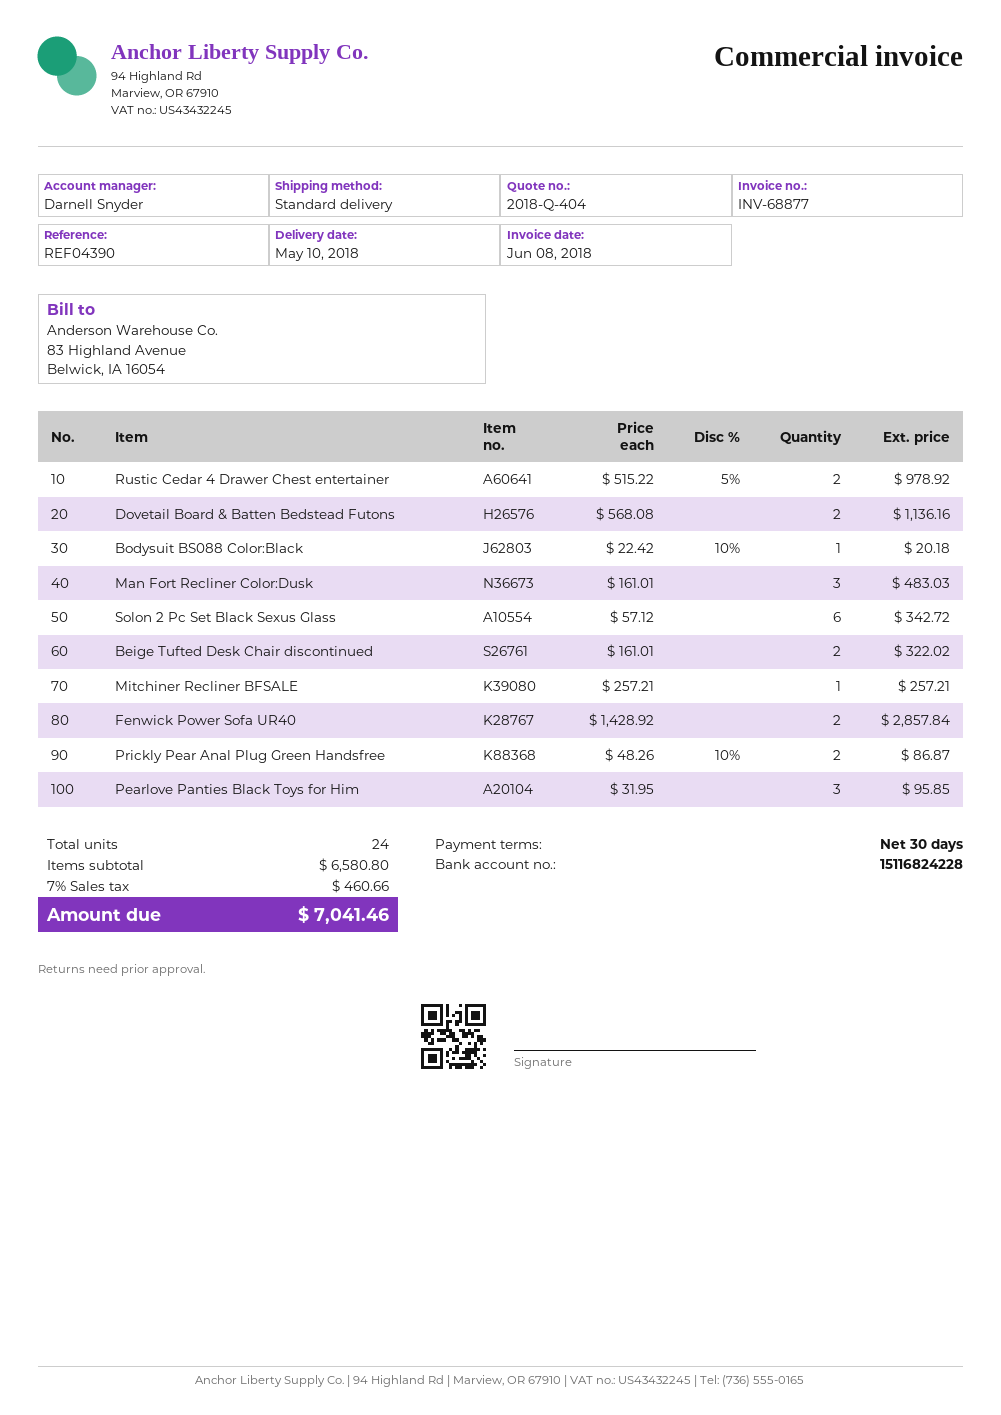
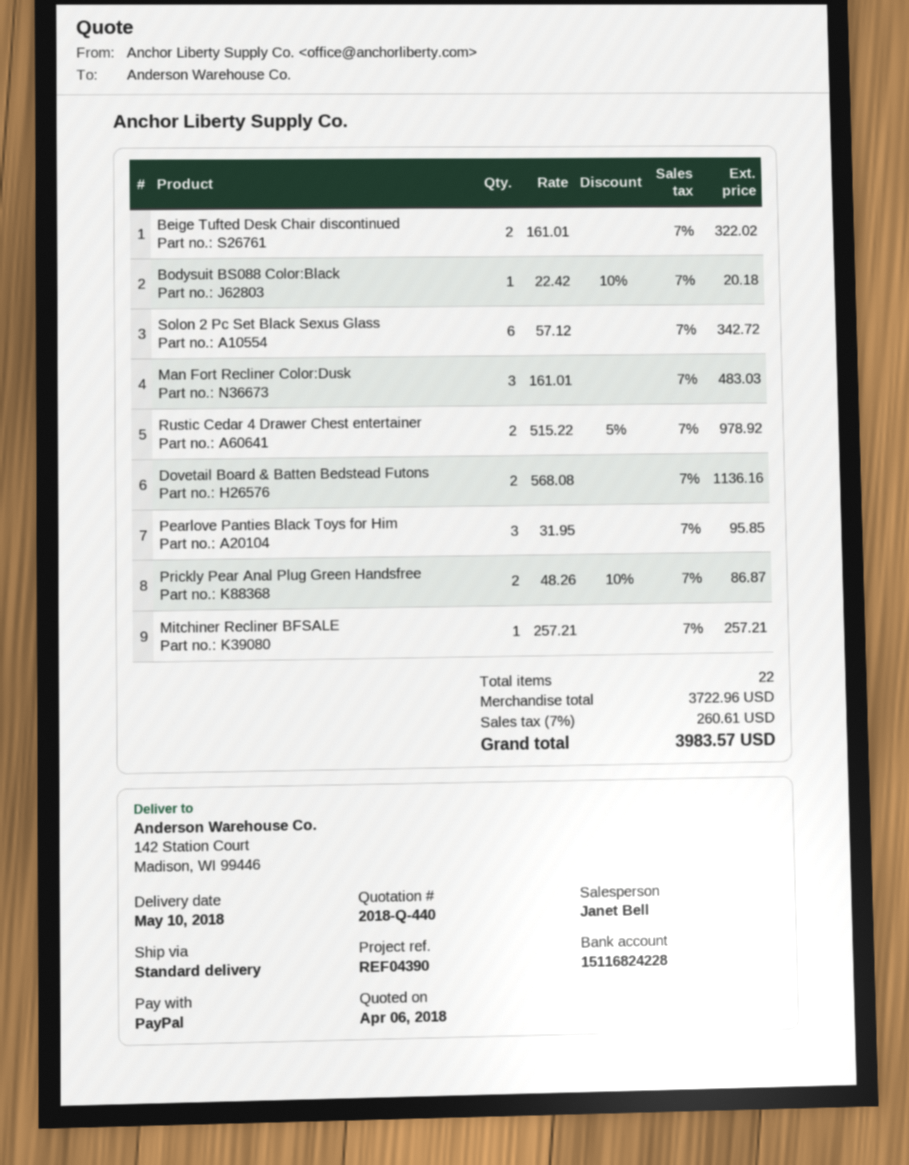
quote number: 2018-Q-404 -> 2018-Q-440
sales rep: Darnell Snyder -> Janet Bell
Fenwick Power Sofa UR40: 2 x 1428.92 = 2857.84 -> none
total quantity: 24 -> 22
subtotal: 6580.80 -> 3722.96
tax: 7% = 460.66 -> 7% = 260.61
total: 7041.46 -> 3983.57

